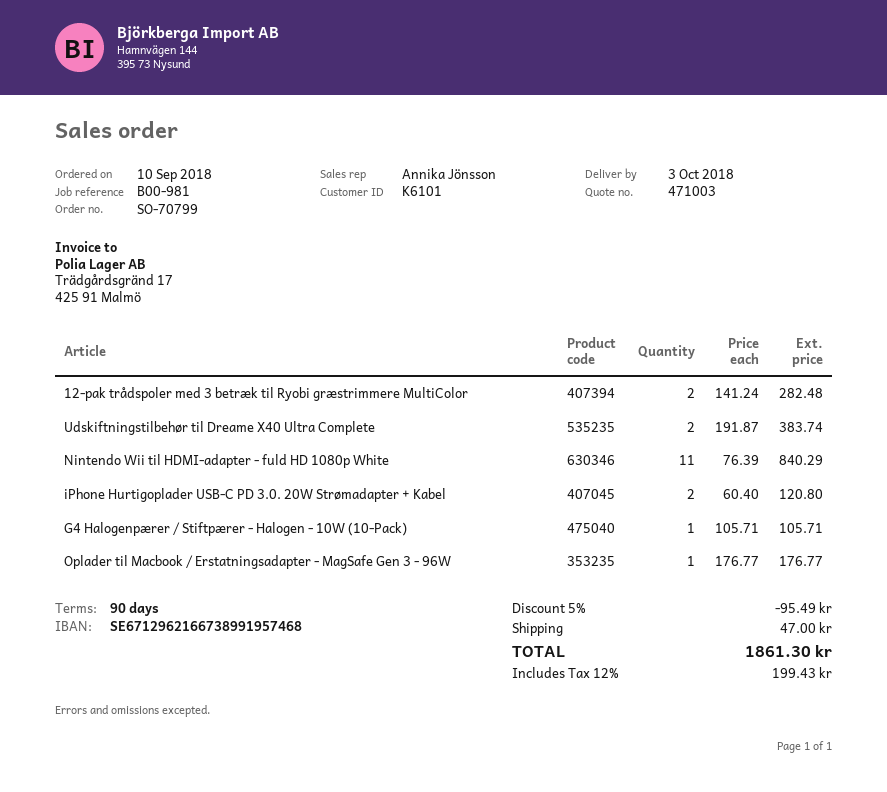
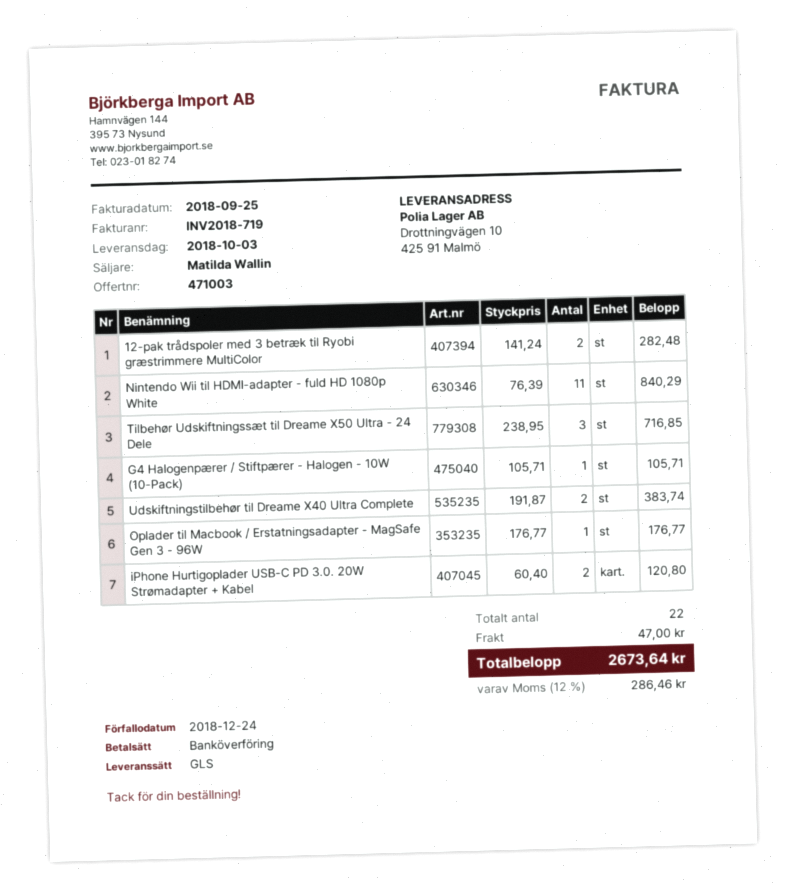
sales rep: Annika Jönsson -> Matilda Wallin
Tilbehør Udskiftningssæt til Dreame X50 Ultra - 24 Dele: none -> 3 x 238.95 = 716.85
discount: 5% = 95.49 -> none
tax: 12% = 199.43 -> 12% = 286.46
total: 1861.30 -> 2673.64

